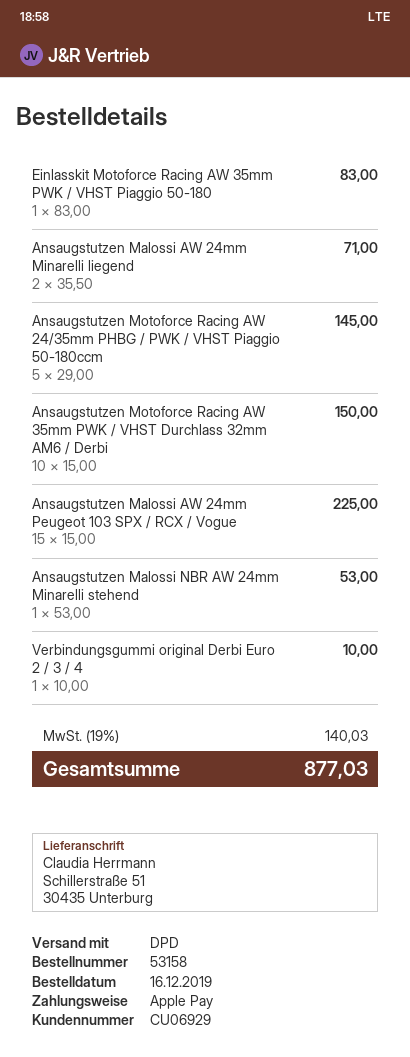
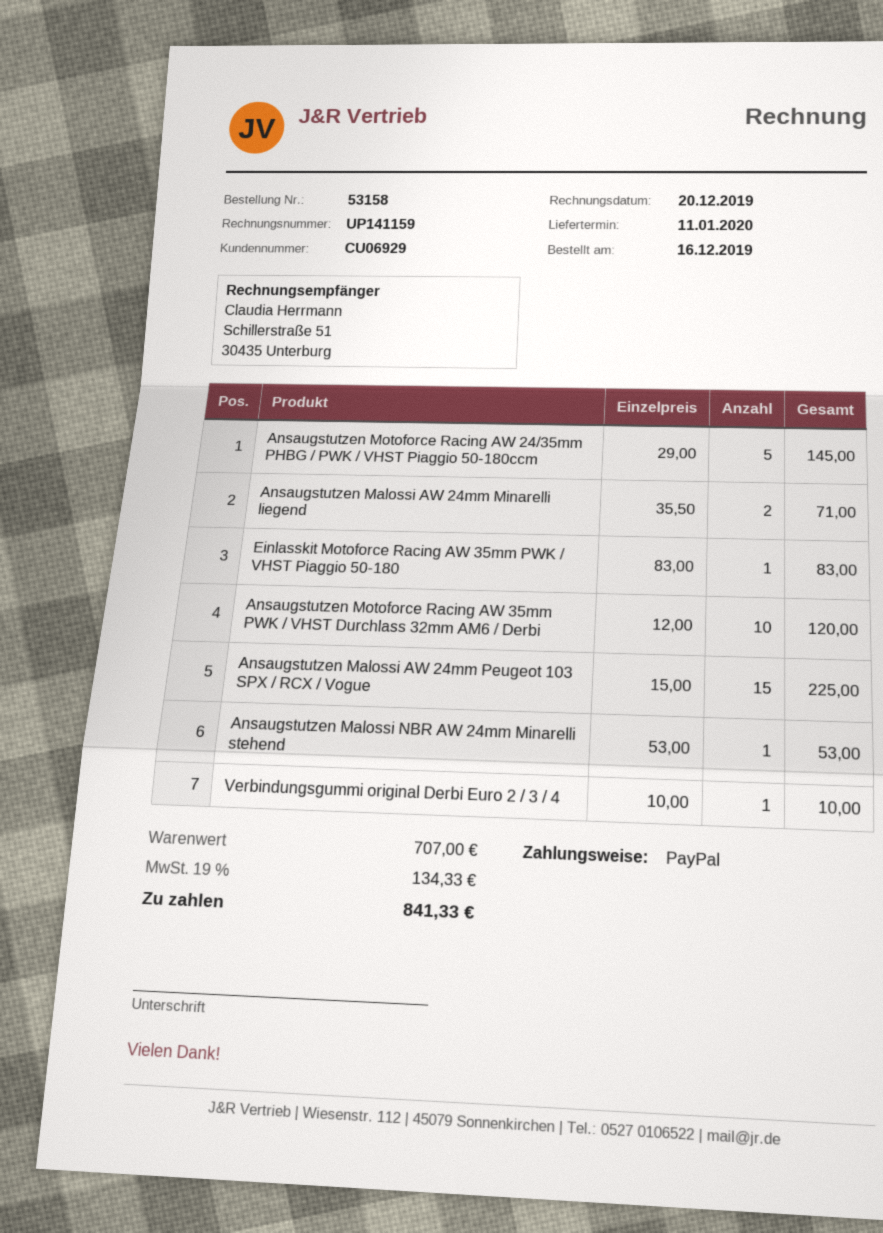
payment method: Apple Pay -> PayPal
Ansaugstutzen Motoforce Racing AW 35mm PWK / VHST Durchlass 32mm AM6 / Derbi: 10 x 15.00 = 150.00 -> 10 x 12.00 = 120.00
tax: 19% = 140.03 -> 19% = 134.33
total: 877.03 -> 841.33

